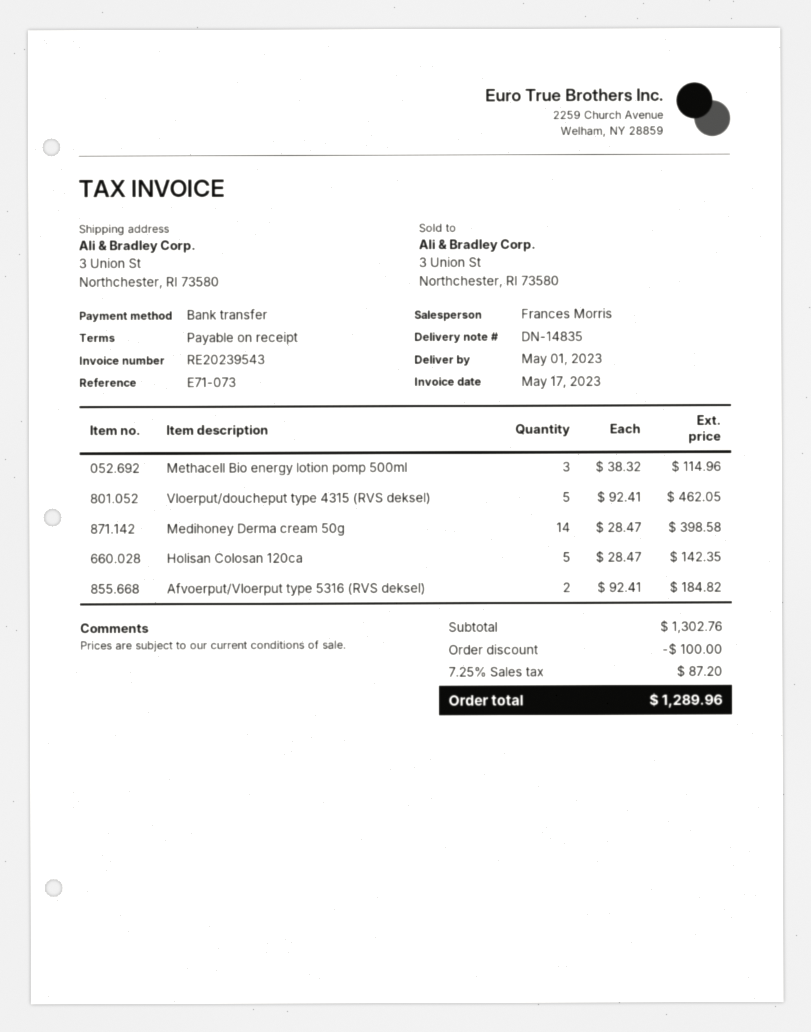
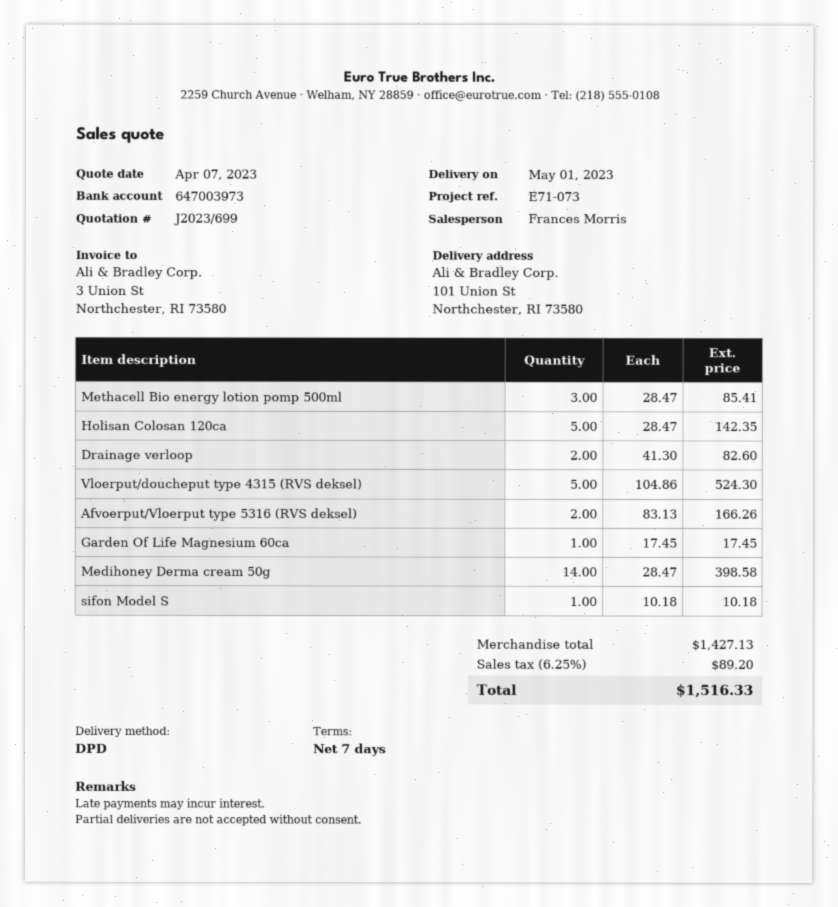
payment terms: on receipt -> 7 days
ship to: 3 Union St, Northchester, RI 73580 -> 101 Union St, Northchester, RI 73580
Methacell Bio energy lotion pomp 500ml: 3 x 38.32 = 114.96 -> 3 x 28.47 = 85.41
Vloerput/doucheput type 4315 (RVS deksel): 5 x 92.41 = 462.05 -> 5 x 104.86 = 524.30
Afvoerput/Vloerput type 5316 (RVS deksel): 2 x 92.41 = 184.82 -> 2 x 83.13 = 166.26
Drainage verloop: none -> 2 x 41.30 = 82.60
Garden Of Life Magnesium 60ca: none -> 1 x 17.45 = 17.45
sifon Model S: none -> 1 x 10.18 = 10.18
subtotal: 1302.76 -> 1427.13
discount: 100.00 -> none
tax: 7.25% = 87.20 -> 6.25% = 89.20
total: 1289.96 -> 1516.33

